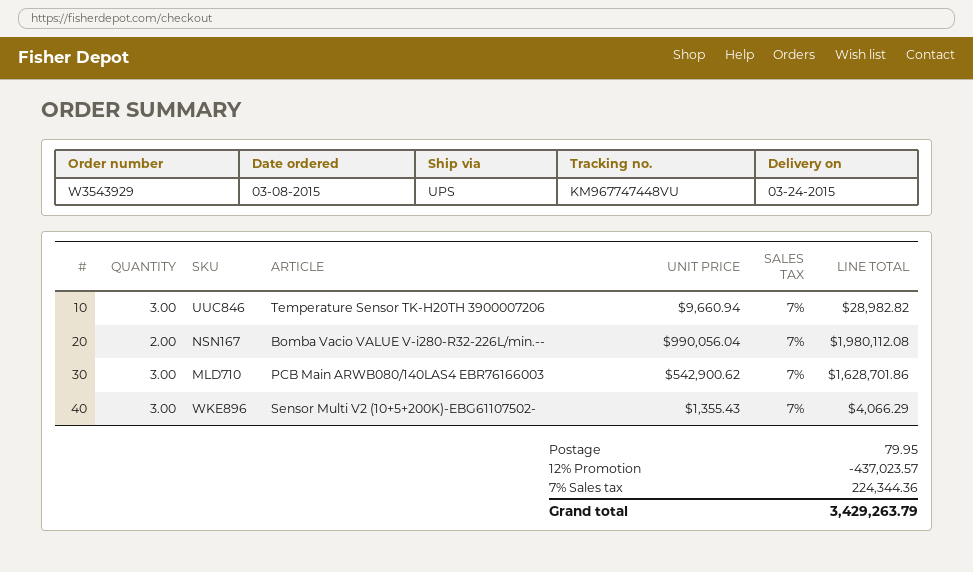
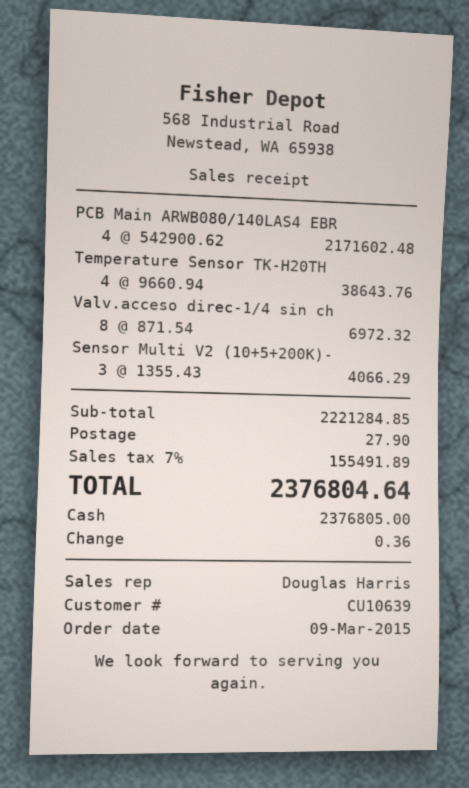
order date: 2015-03-08 -> 2015-03-09
Temperature Sensor TK-H20TH 3900007206: 3 x 9660.94 = 28982.82 -> 4 x 9660.94 = 38643.76
Bomba Vacio VALUE V-i280-R32-226L/min.--: 2 x 990056.04 = 1980112.08 -> none
PCB Main ARWB080/140LAS4 EBR76166003: 3 x 542900.62 = 1628701.86 -> 4 x 542900.62 = 2171602.48
Valv.acceso direc-1/4 sin ch: none -> 8 x 871.54 = 6972.32
discount: 12% = 437023.57 -> none
shipping: 79.95 -> 27.90
tax: 7% = 224344.36 -> 7% = 155491.89
total: 3429263.79 -> 2376804.64

